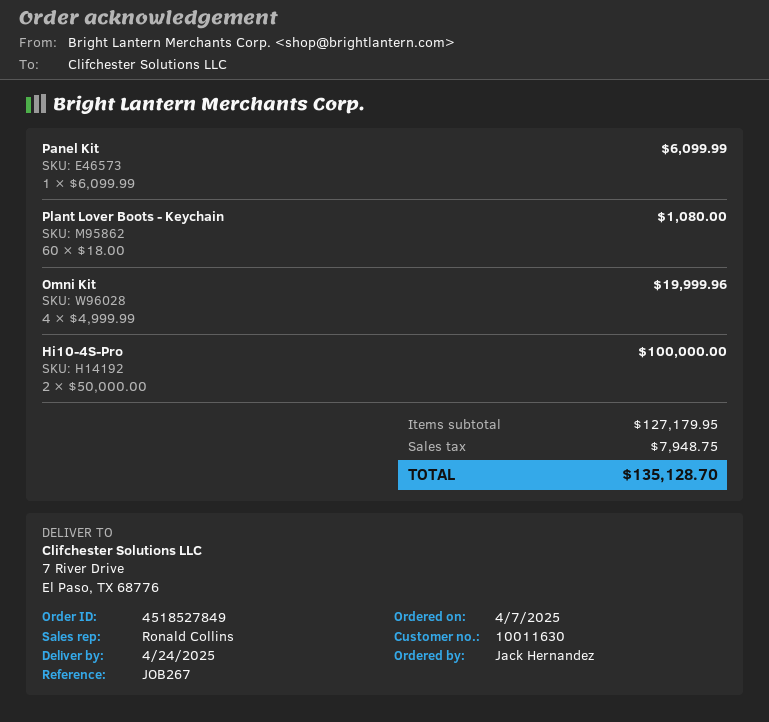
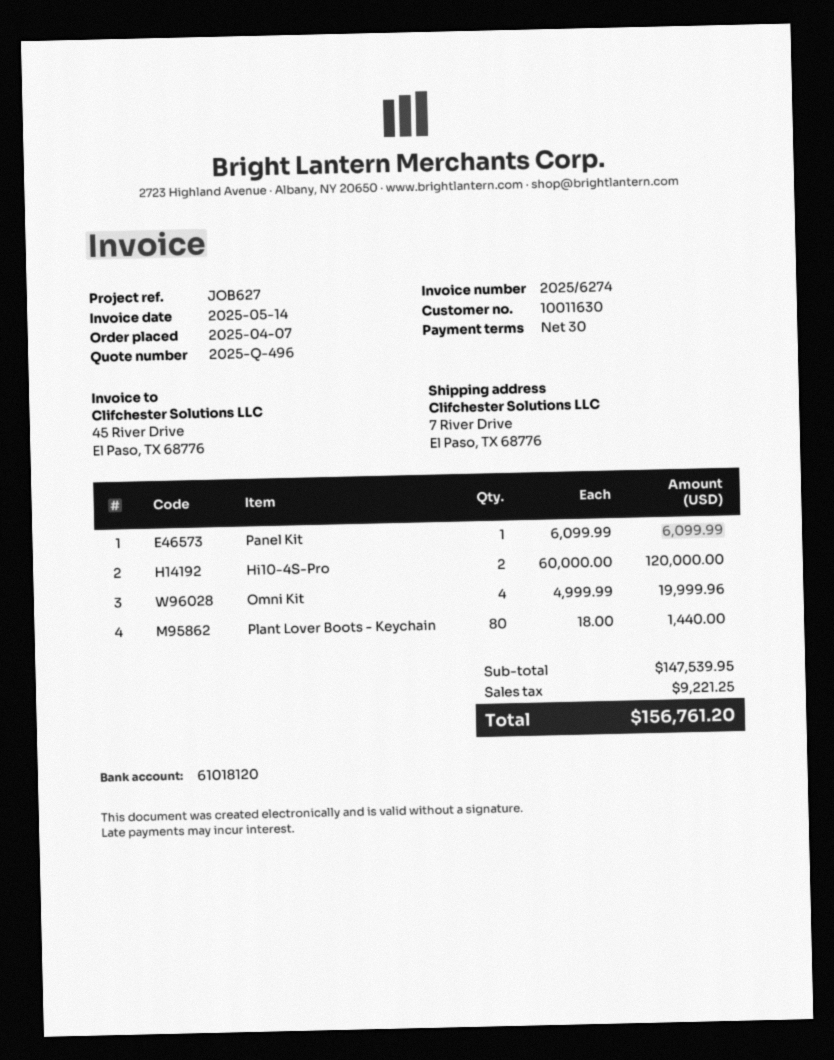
reference: JOB267 -> JOB627
Plant Lover Boots - Keychain: 60 x 18.00 = 1080.00 -> 80 x 18.00 = 1440.00
Hi10-4S-Pro: 2 x 50000.00 = 100000.00 -> 2 x 60000.00 = 120000.00
subtotal: 127179.95 -> 147539.95
tax: 7948.75 -> 9221.25
total: 135128.70 -> 156761.20

